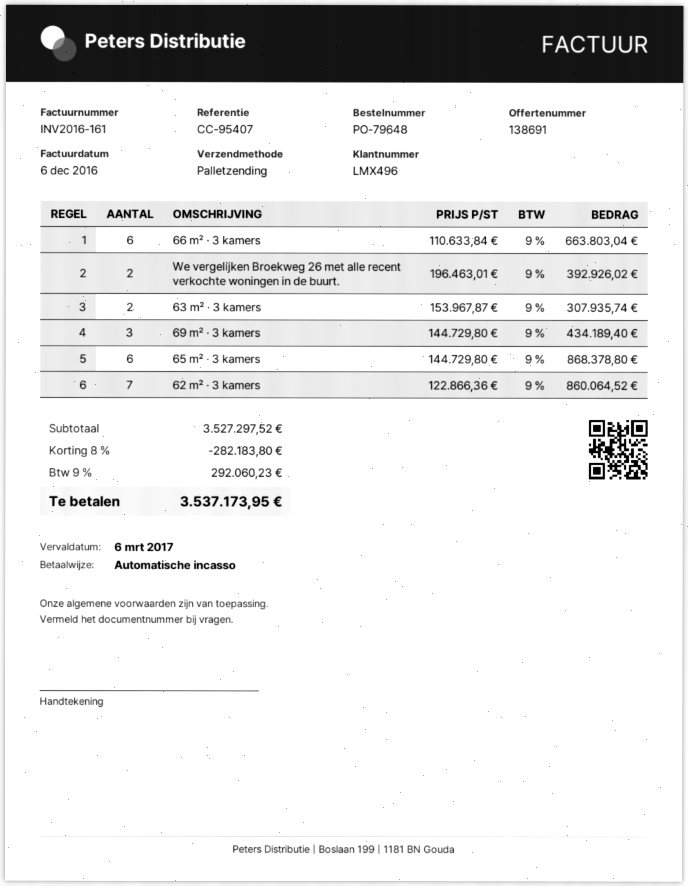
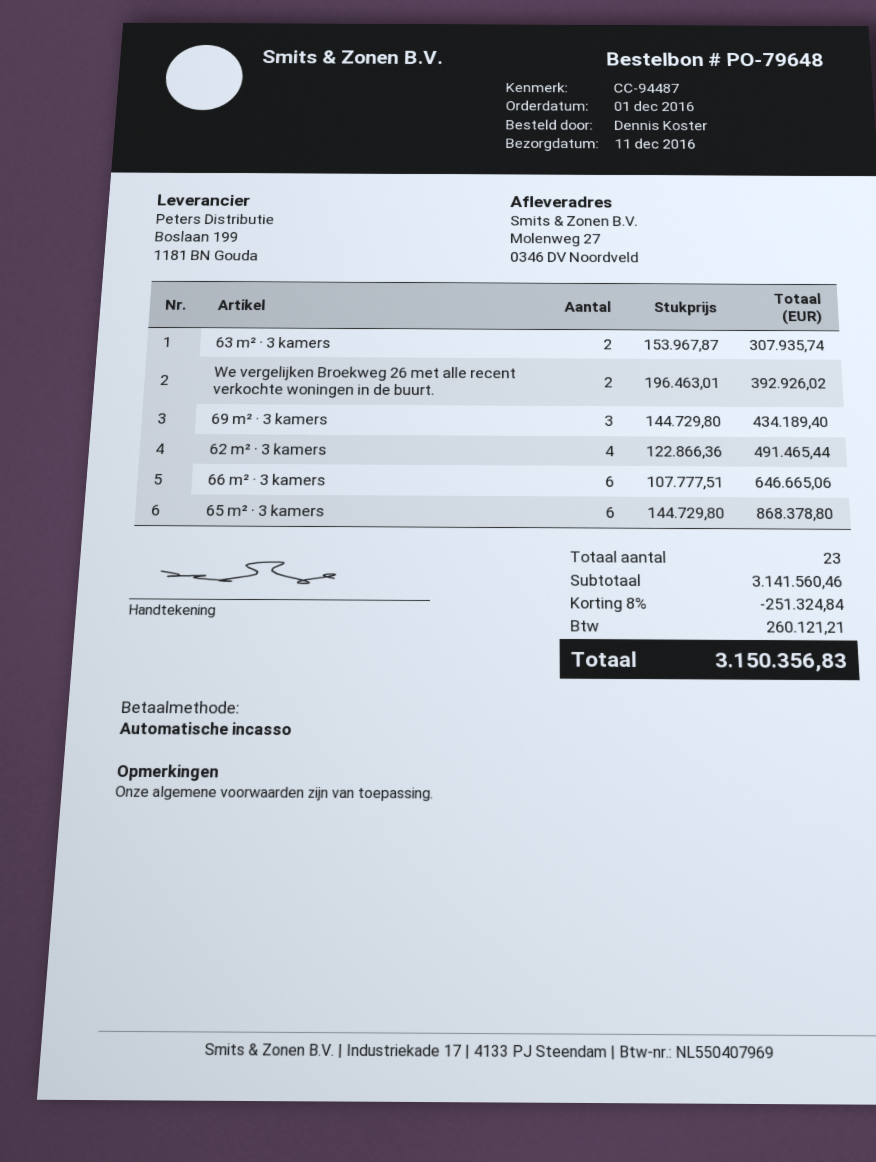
reference: CC-95407 -> CC-94487
66 m² · 3 kamers: 6 x 110633.84 = 663803.04 -> 6 x 107777.51 = 646665.06
62 m² · 3 kamers: 7 x 122866.36 = 860064.52 -> 4 x 122866.36 = 491465.44
subtotal: 3527297.52 -> 3141560.46
discount: 8% = 282183.80 -> 8% = 251324.84
tax: 292060.23 -> 260121.21
total: 3537173.95 -> 3150356.83

